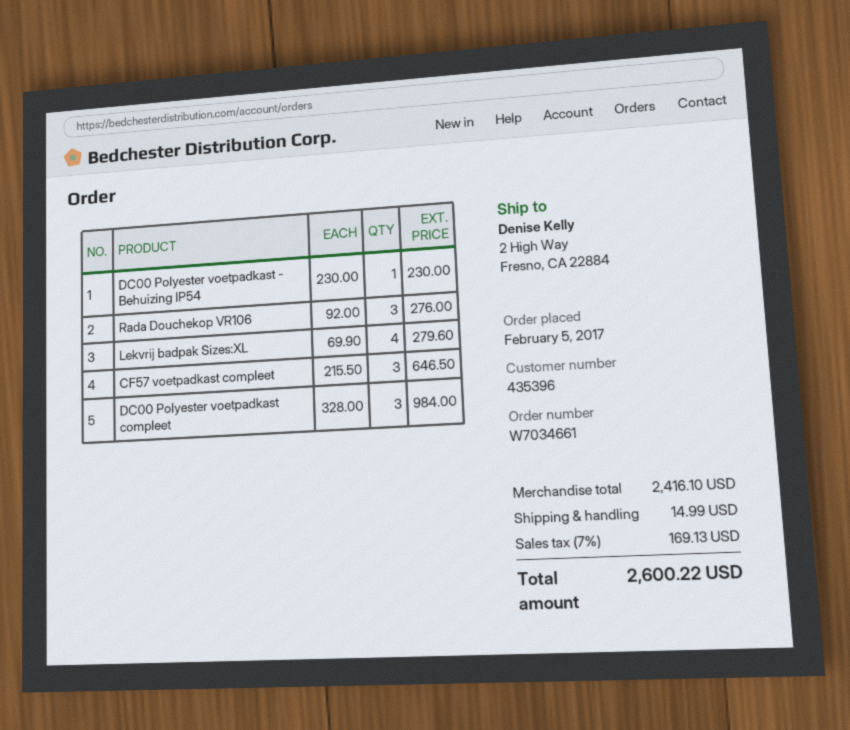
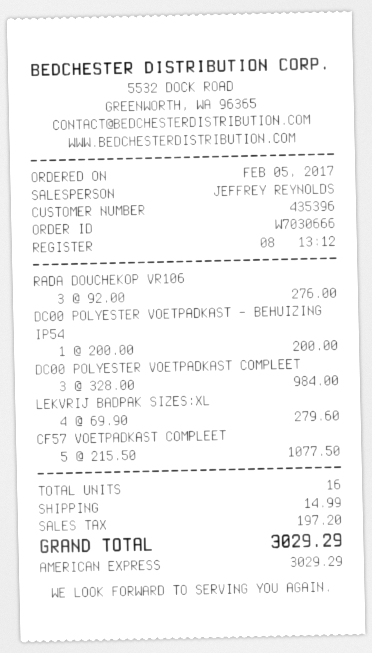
order number: W7034661 -> W7030666
DC00 Polyester voetpadkast - Behuizing IP54: 1 x 230.00 = 230.00 -> 1 x 200.00 = 200.00
CF57 voetpadkast compleet: 3 x 215.50 = 646.50 -> 5 x 215.50 = 1077.50
tax: 169.13 -> 197.20
total: 2600.22 -> 3029.29

